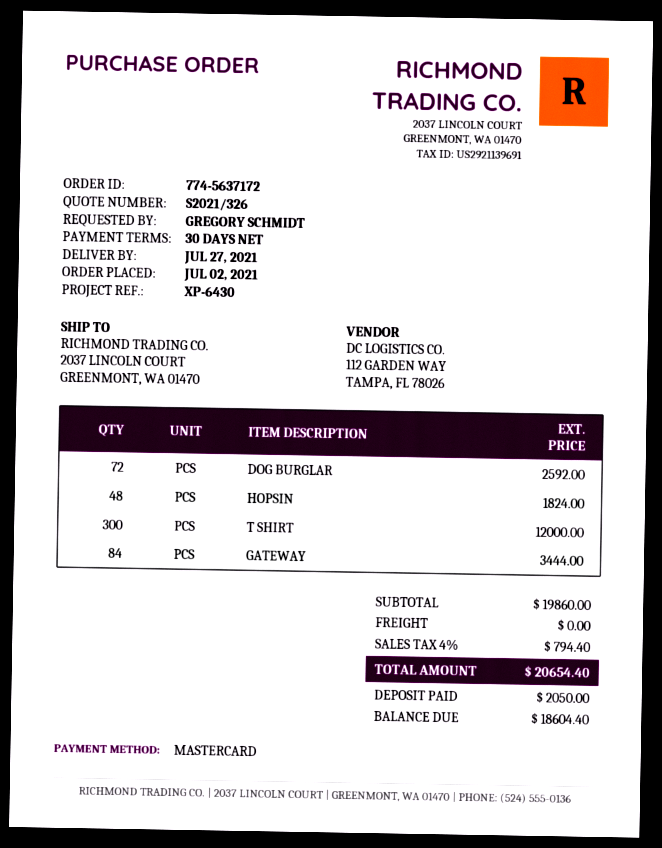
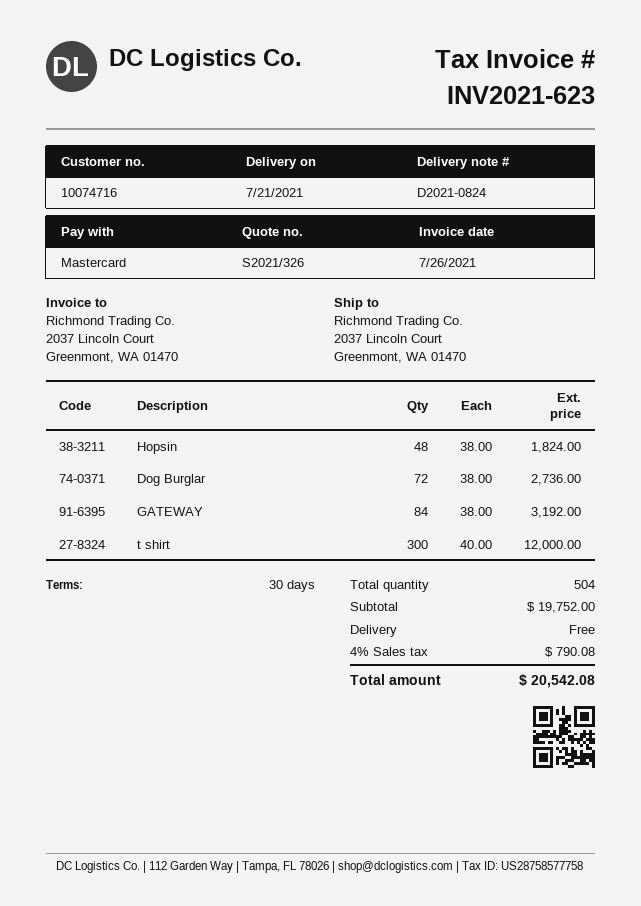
delivery date: 2021-07-27 -> 2021-07-21
DOG BURGLAR: 72 for 2592.00 -> 72 for 2736.00
GATEWAY: 84 for 3444.00 -> 84 for 3192.00
subtotal: 19860.00 -> 19752.00
tax: 4% = 794.40 -> 4% = 790.08
total: 20654.40 -> 20542.08

